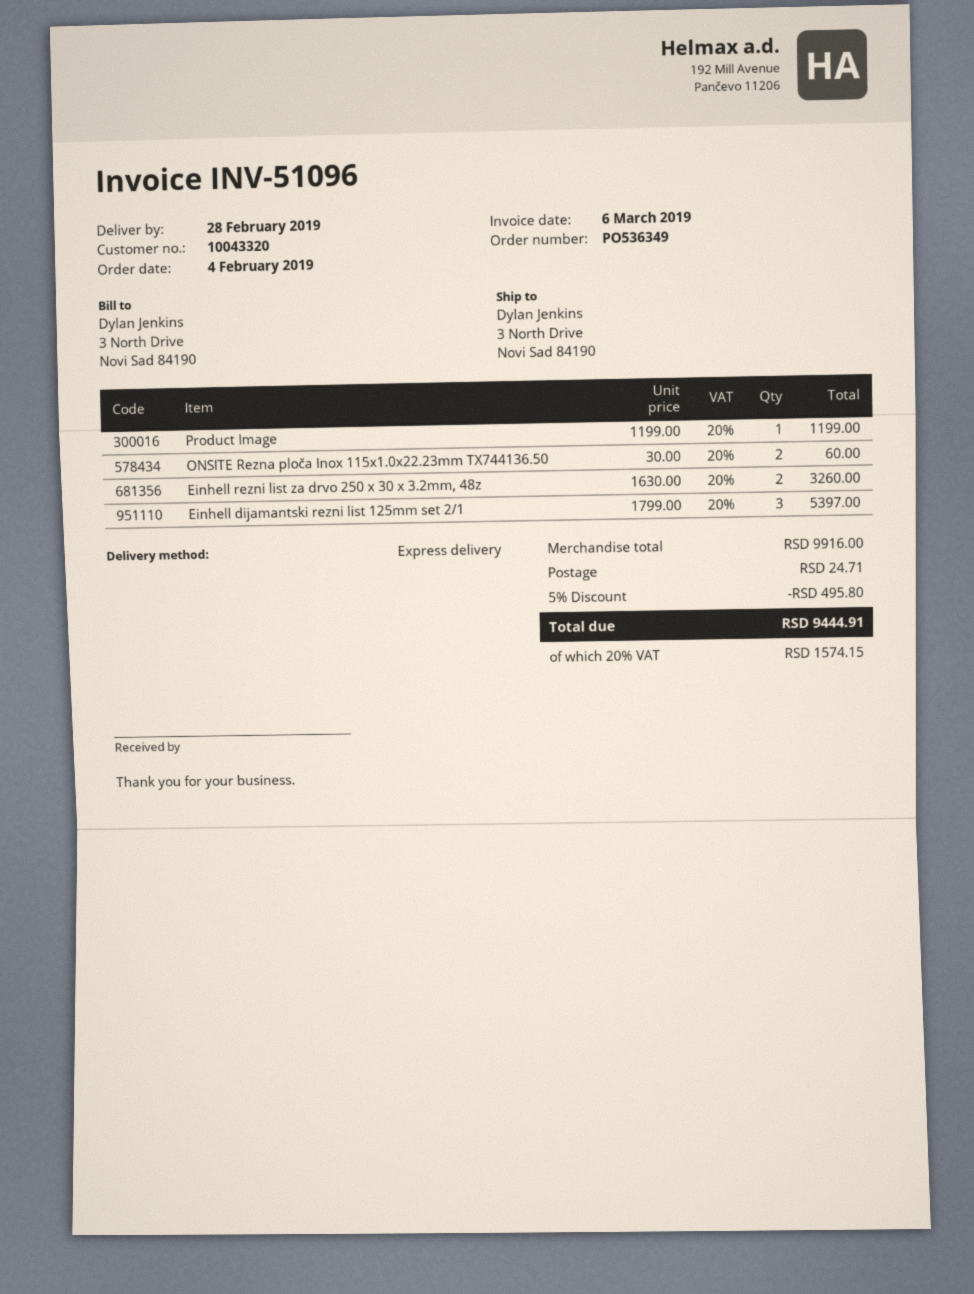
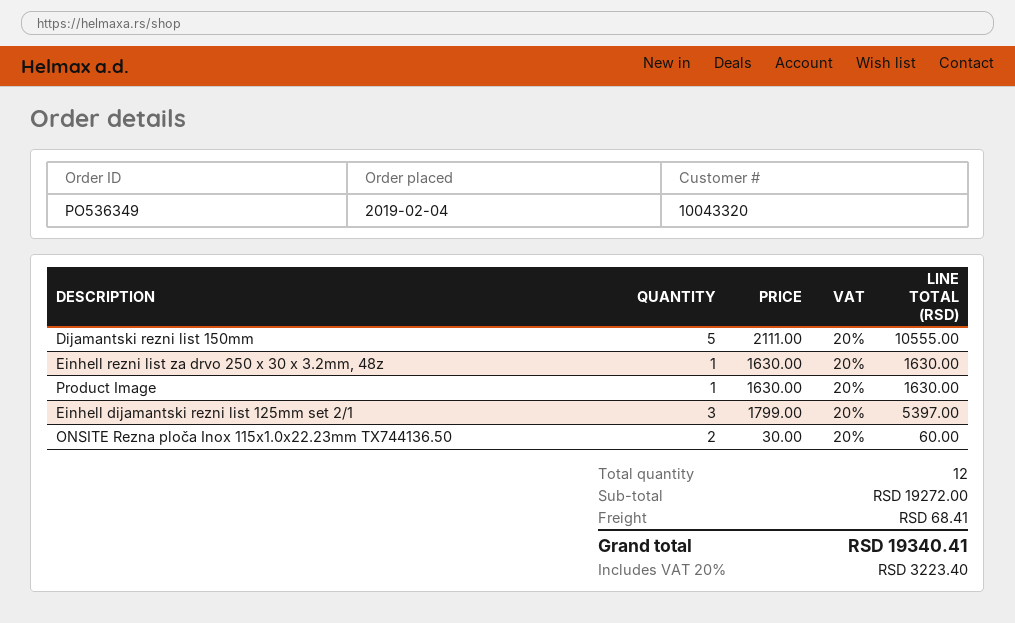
Product Image: 1 x 1199.00 = 1199.00 -> 1 x 1630.00 = 1630.00
Einhell rezni list za drvo 250 x 30 x 3.2mm, 48z: 2 x 1630.00 = 3260.00 -> 1 x 1630.00 = 1630.00
Dijamantski rezni list 150mm: none -> 5 x 2111.00 = 10555.00
subtotal: 9916.00 -> 19272.00
discount: 5% = 495.80 -> none
shipping: 24.71 -> 68.41
tax: 20% = 1574.15 -> 20% = 3223.40
total: 9444.91 -> 19340.41

